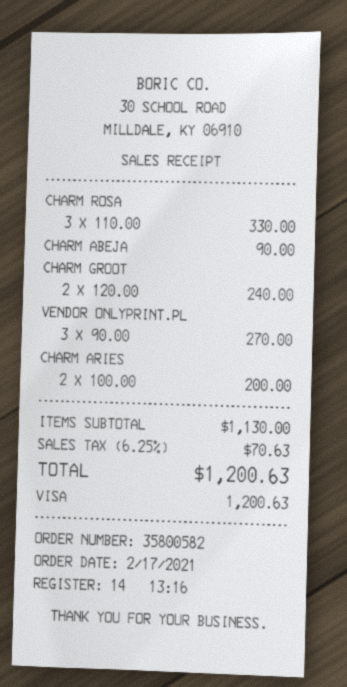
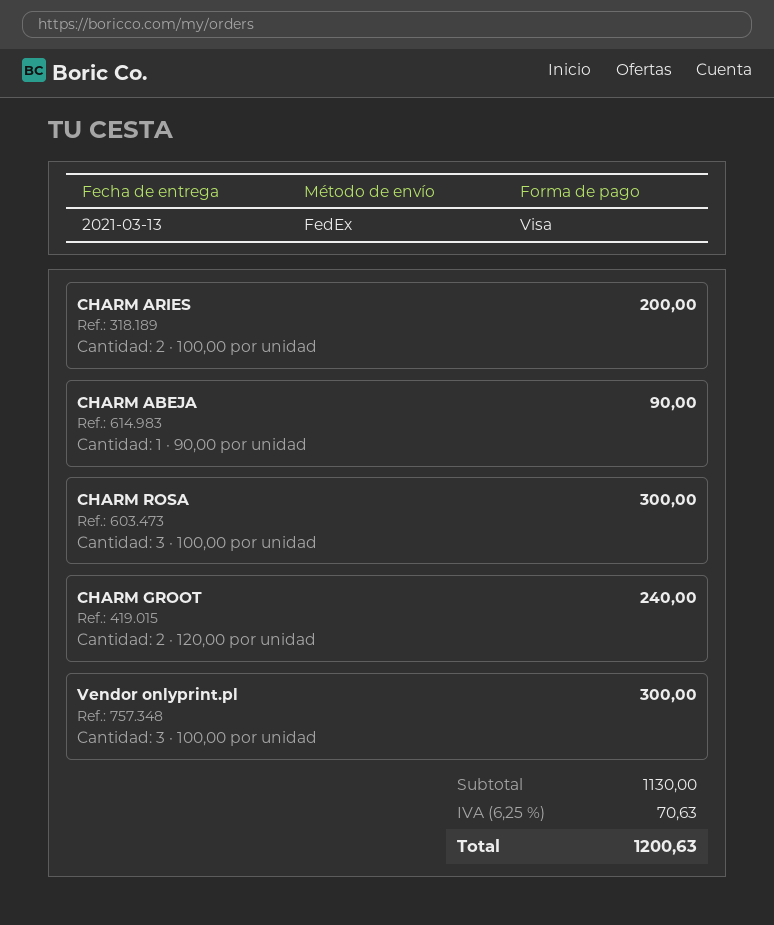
CHARM ROSA: 3 x 110.00 = 330.00 -> 3 x 100.00 = 300.00
VENDOR ONLYPRINT.PL: 3 x 90.00 = 270.00 -> 3 x 100.00 = 300.00

